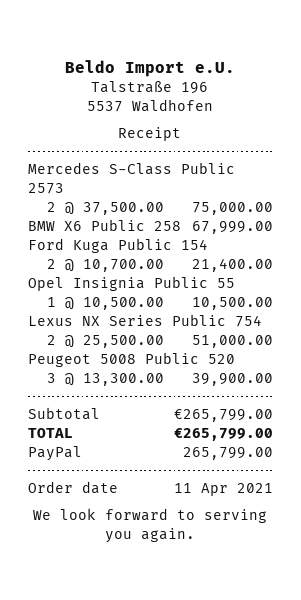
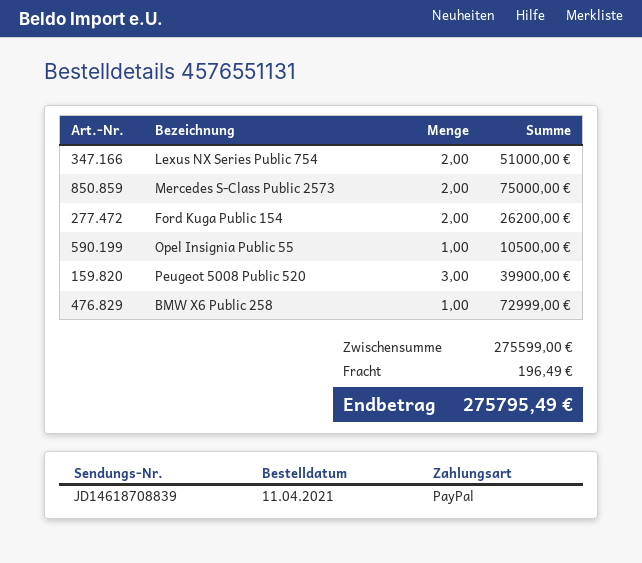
BMW X6 Public 258: 1 for 67999.00 -> 1 for 72999.00
Ford Kuga Public 154: 2 for 21400.00 -> 2 for 26200.00
subtotal: 265799.00 -> 275599.00
shipping: none -> 196.49
total: 265799.00 -> 275795.49

